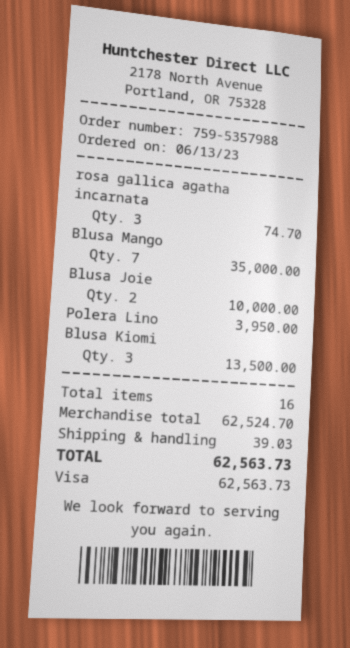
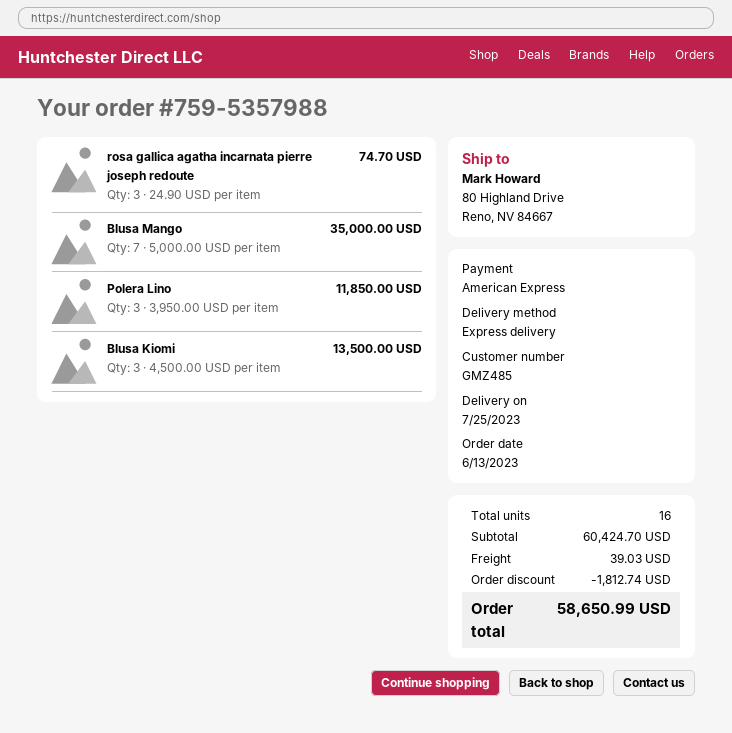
payment method: Visa -> American Express
Blusa Joie: 2 for 10000.00 -> none
Polera Lino: 1 for 3950.00 -> 3 for 11850.00
subtotal: 62524.70 -> 60424.70
discount: none -> 1812.74
total: 62563.73 -> 58650.99

